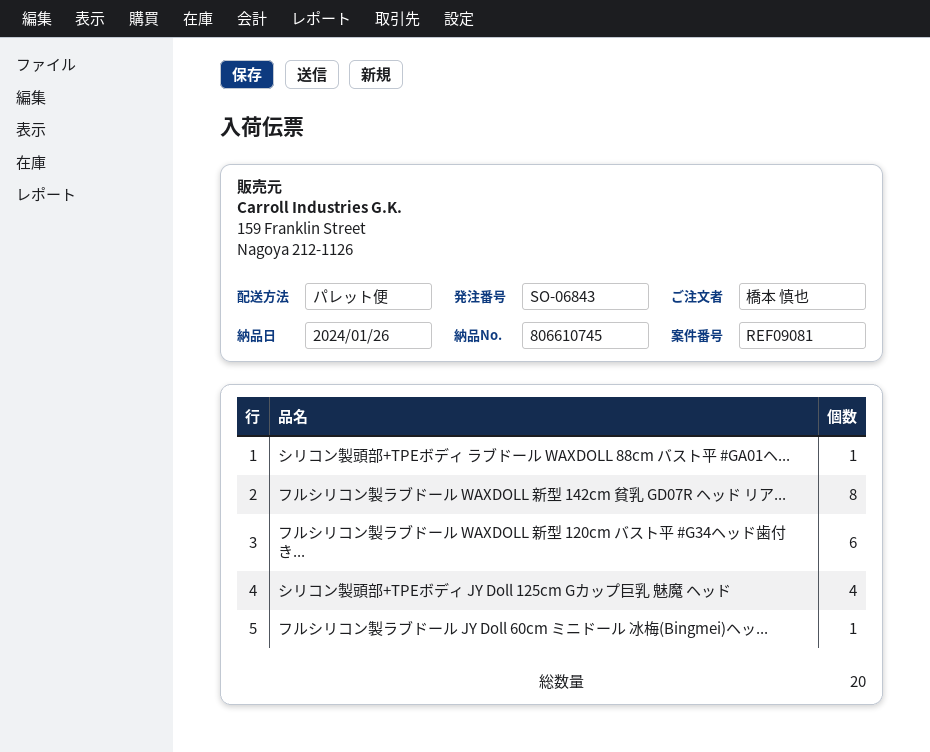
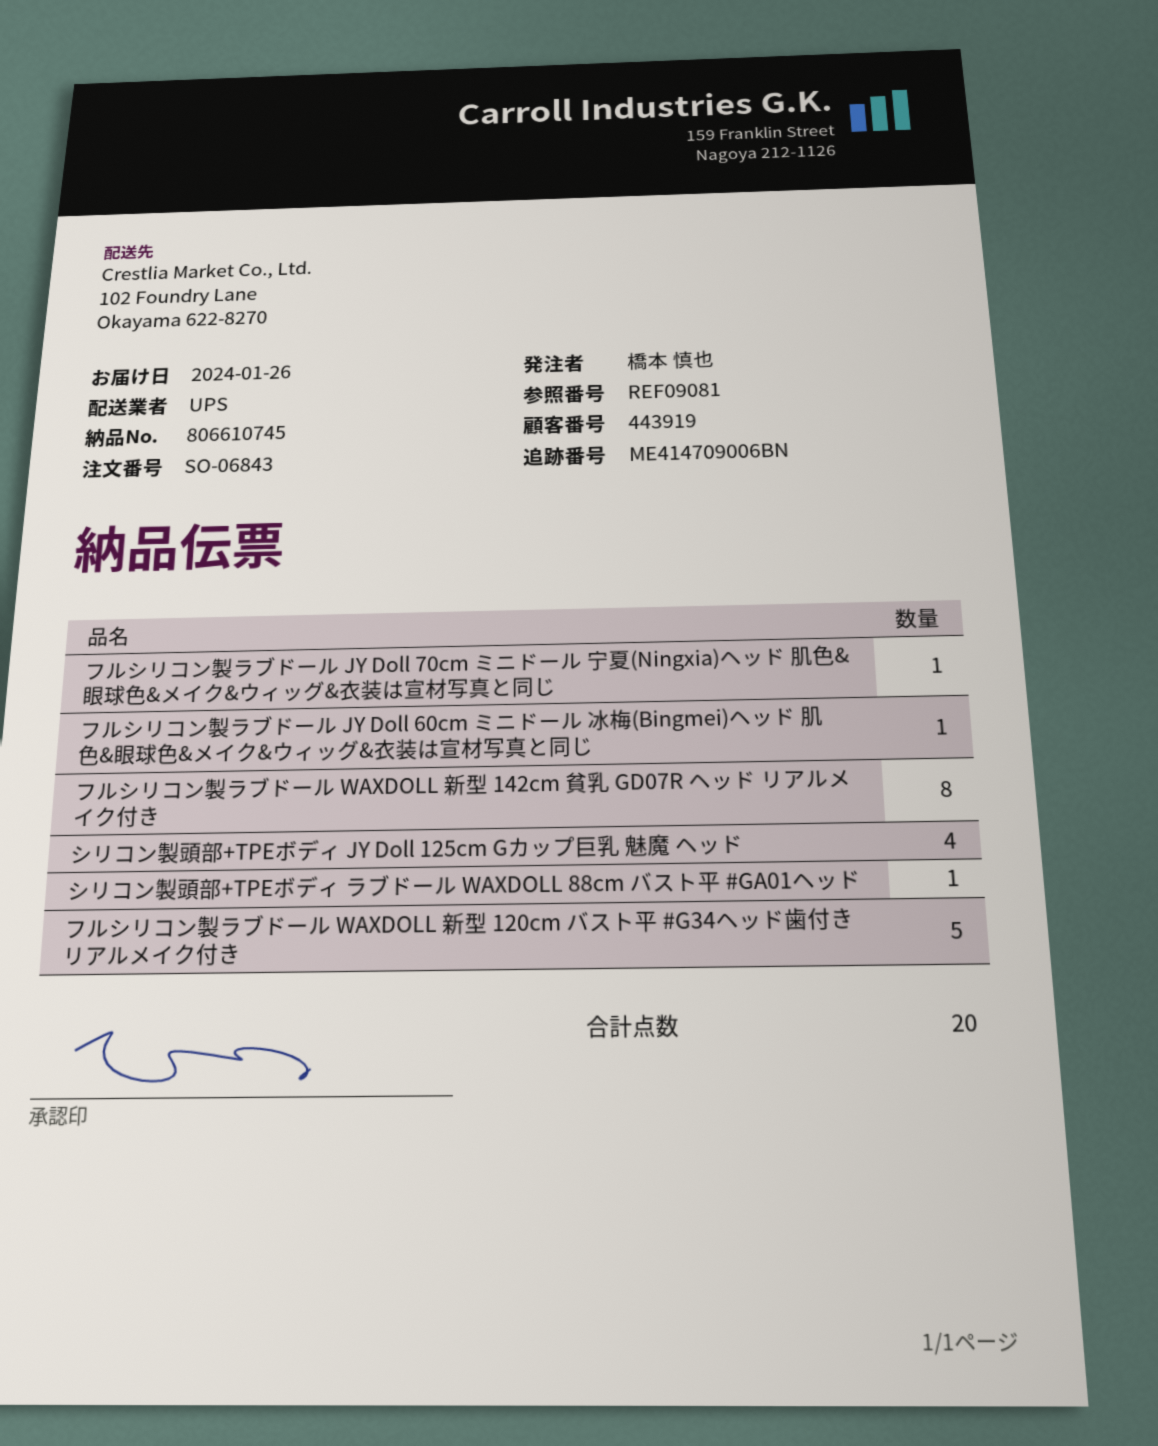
shipping method: pallet freight -> UPS
フルシリコン製ラブドール WAXDOLL 新型 120cm バスト平 #G34ヘッド歯付き...: 6 -> 5
フルシリコン製ラブドール JY Doll 70cm ミニドール 宁夏(Ningxia)ヘッド 肌色&眼球色&メイク&ウィッグ&衣装は宣材写真と同じ: none -> 1

